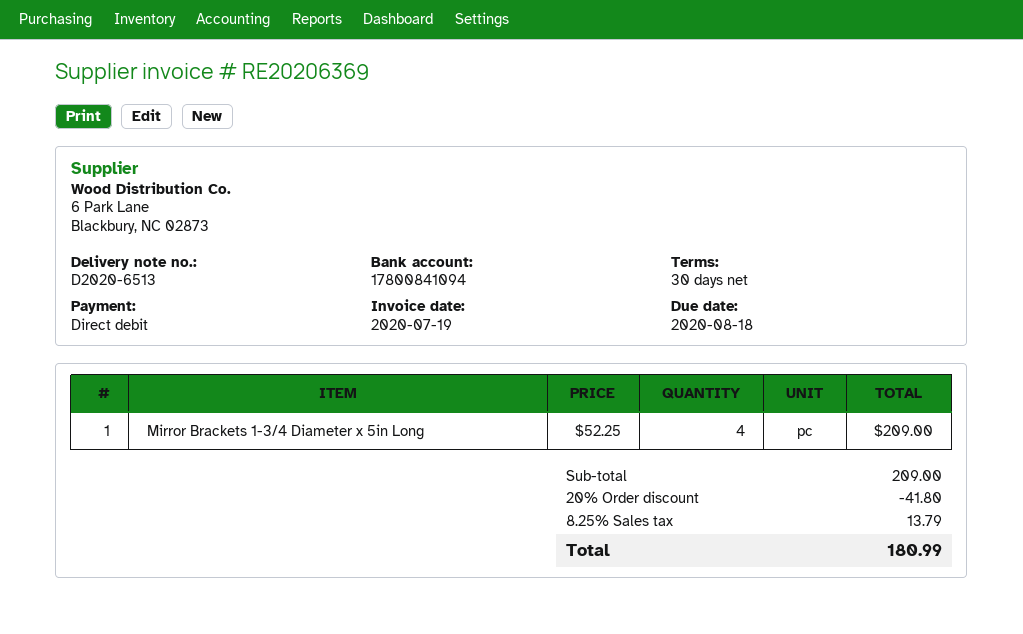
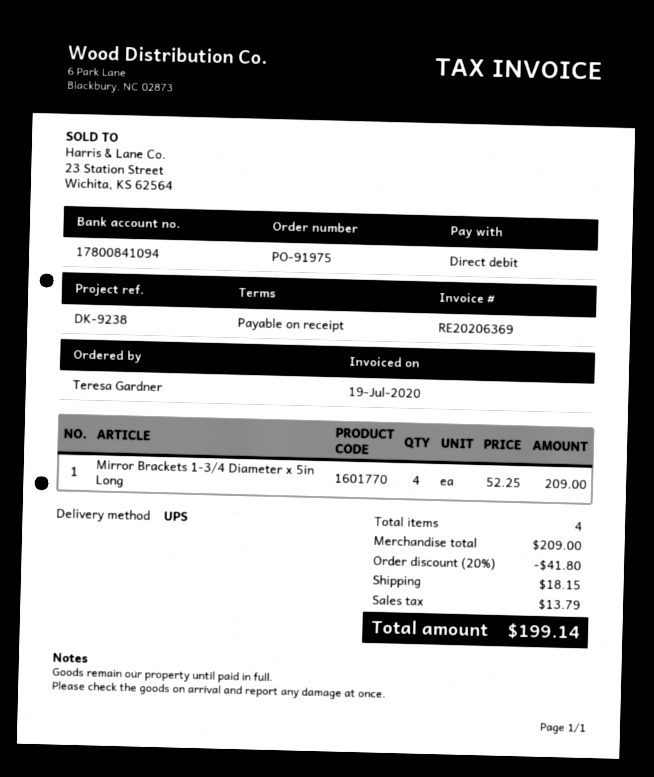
payment terms: 30 days -> on receipt
shipping: none -> 18.15
total: 180.99 -> 199.14

